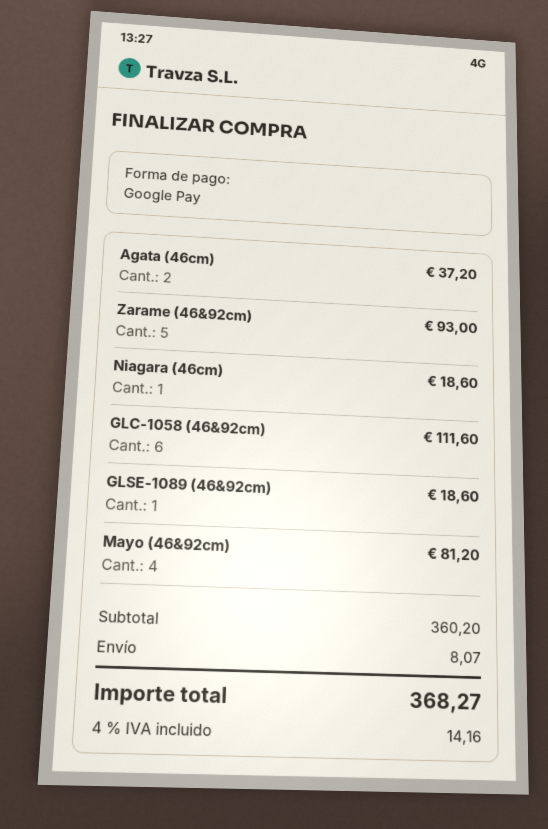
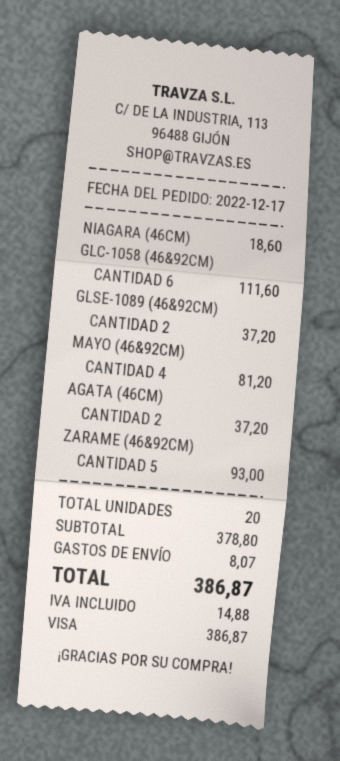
payment method: Google Pay -> Visa
GLSE-1089 (46&92cm): 1 for 18.60 -> 2 for 37.20
subtotal: 360.20 -> 378.80
tax: 14.16 -> 14.88
total: 368.27 -> 386.87

